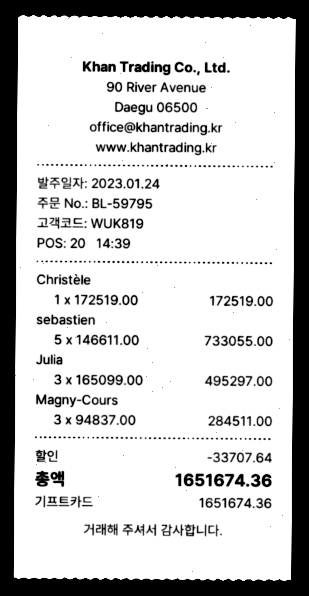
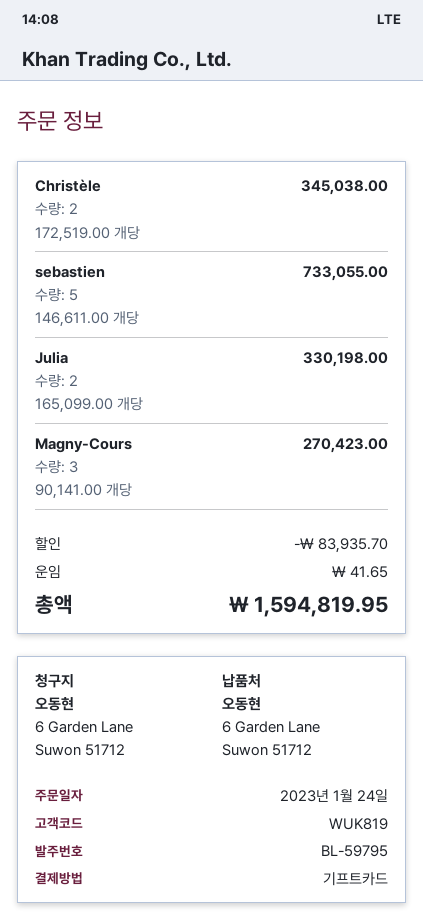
Christèle: 1 x 172519.00 = 172519.00 -> 2 x 172519.00 = 345038.00
Julia: 3 x 165099.00 = 495297.00 -> 2 x 165099.00 = 330198.00
Magny-Cours: 3 x 94837.00 = 284511.00 -> 3 x 90141.00 = 270423.00
discount: 33707.64 -> 83935.70
shipping: none -> 41.65
total: 1651674.36 -> 1594819.95

